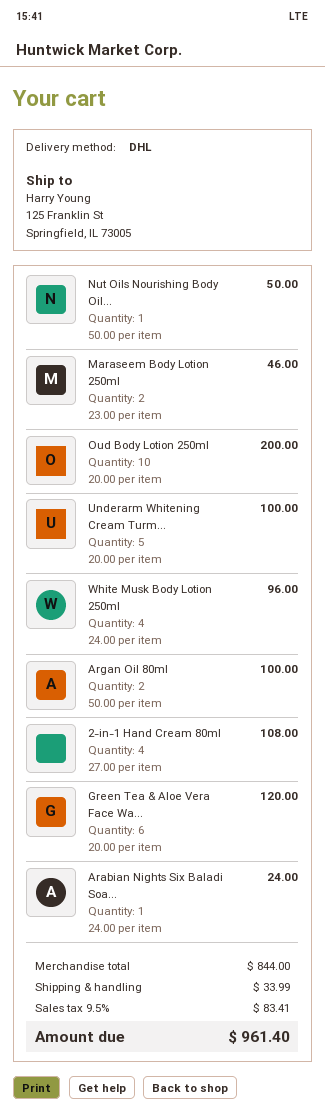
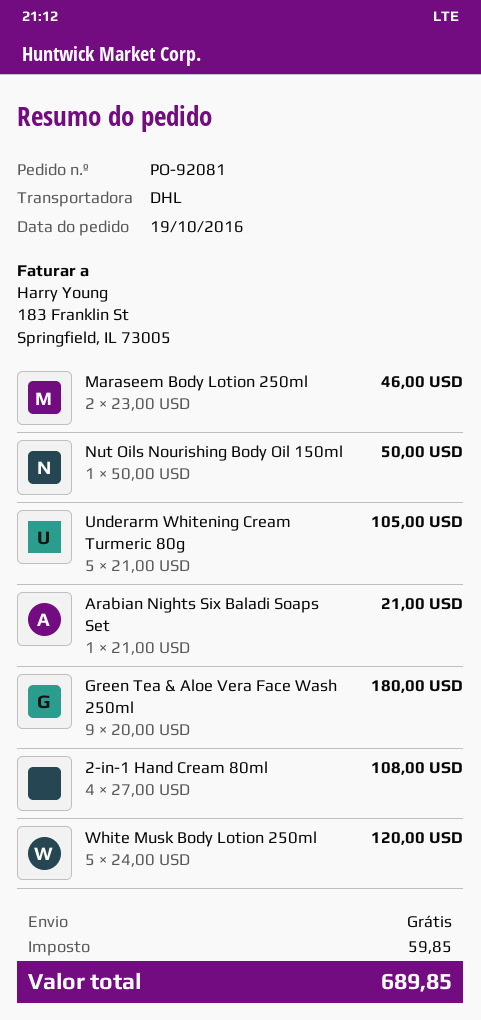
Oud Body Lotion 250ml: 10 x 20.00 = 200.00 -> none
Underarm Whitening Cream Turm...: 5 x 20.00 = 100.00 -> 5 x 21.00 = 105.00
White Musk Body Lotion 250ml: 4 x 24.00 = 96.00 -> 5 x 24.00 = 120.00
Argan Oil 80ml: 2 x 50.00 = 100.00 -> none
Green Tea & Aloe Vera Face Wa...: 6 x 20.00 = 120.00 -> 9 x 20.00 = 180.00
Arabian Nights Six Baladi Soa...: 1 x 24.00 = 24.00 -> 1 x 21.00 = 21.00
shipping: 33.99 -> 0.00
tax: 83.41 -> 59.85
total: 961.40 -> 689.85

